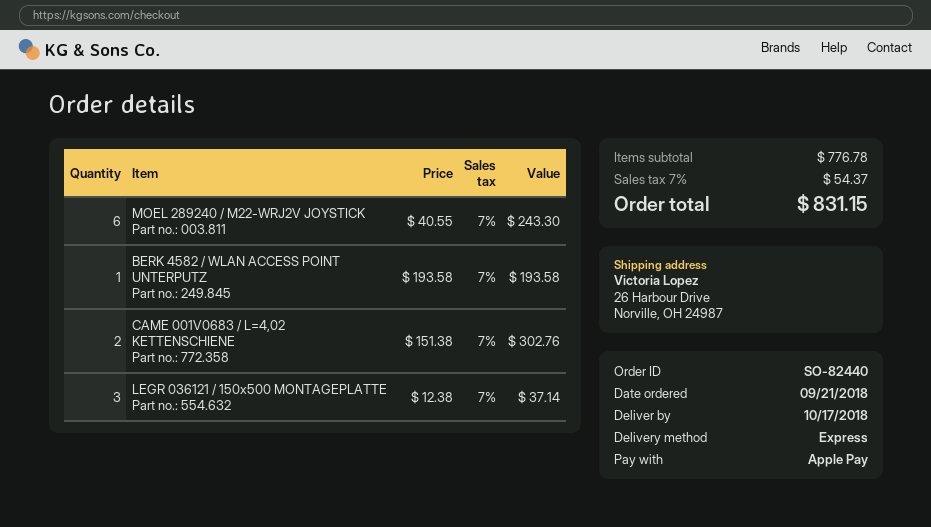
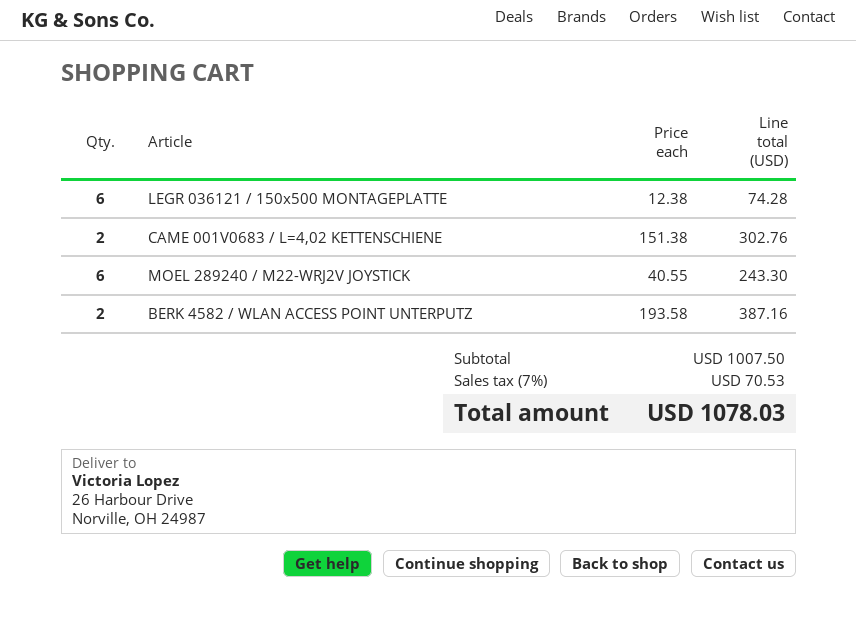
BERK 4582 / WLAN ACCESS POINT UNTERPUTZ: 1 x 193.58 = 193.58 -> 2 x 193.58 = 387.16
LEGR 036121 / 150x500 MONTAGEPLATTE: 3 x 12.38 = 37.14 -> 6 x 12.38 = 74.28
subtotal: 776.78 -> 1007.50
tax: 7% = 54.37 -> 7% = 70.53
total: 831.15 -> 1078.03

